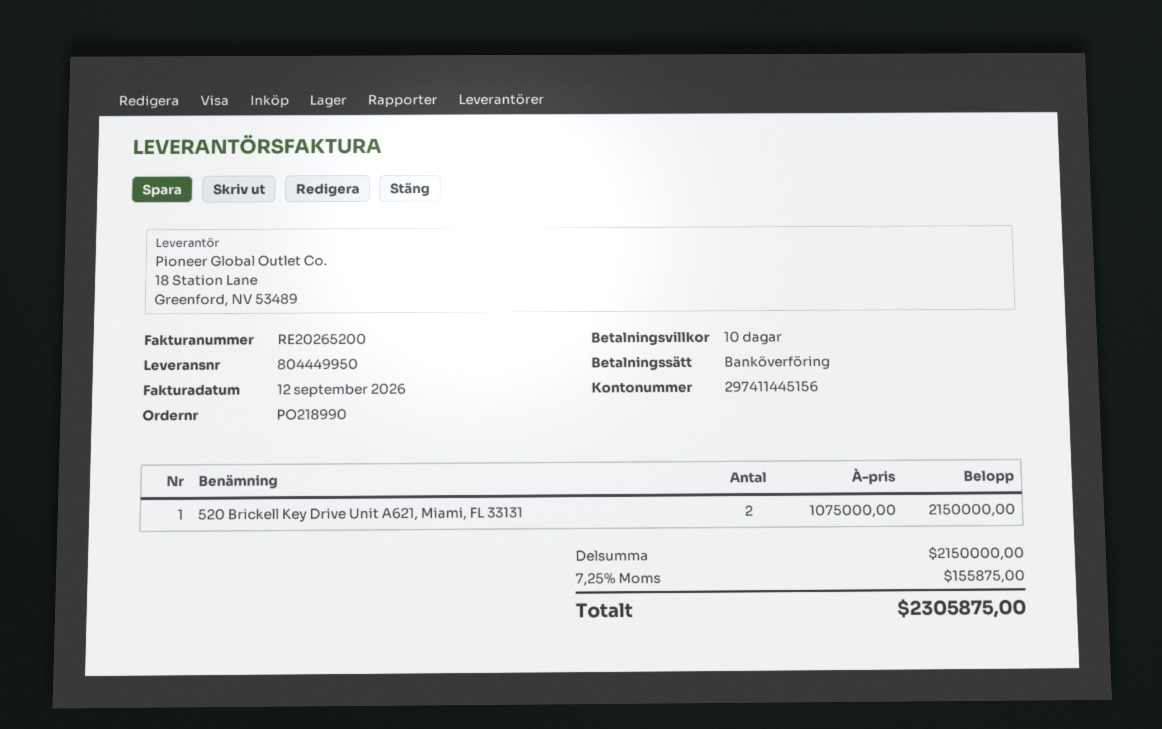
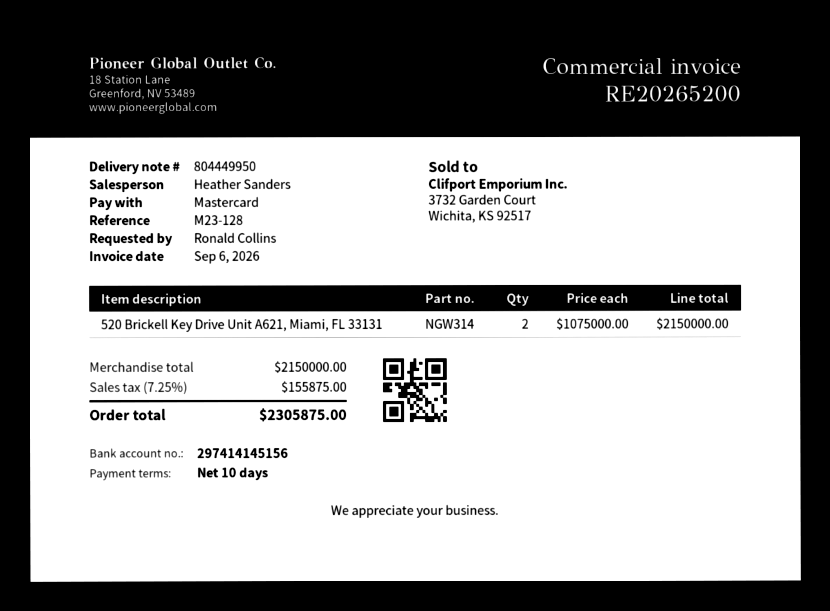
invoice date: 2026-09-12 -> 2026-09-06
payment method: bank transfer -> Mastercard
bank account: 297411445156 -> 297414145156

